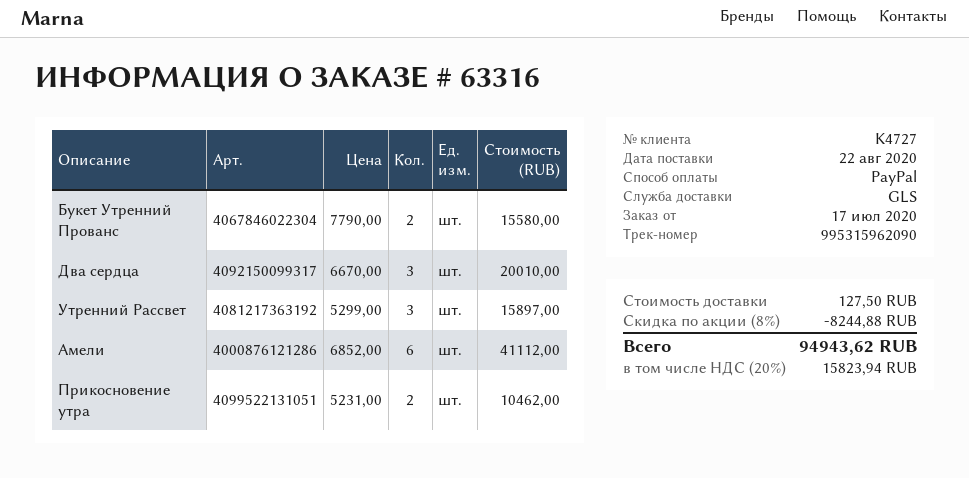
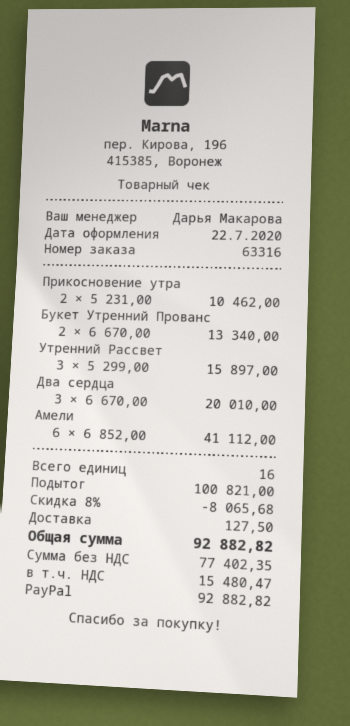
order date: 2020-07-17 -> 2020-07-22
Букет Утренний Прованс: 2 x 7790.00 = 15580.00 -> 2 x 6670.00 = 13340.00
discount: 8% = 8244.88 -> 8% = 8065.68
tax: 15823.94 -> 15480.47
total: 94943.62 -> 92882.82

